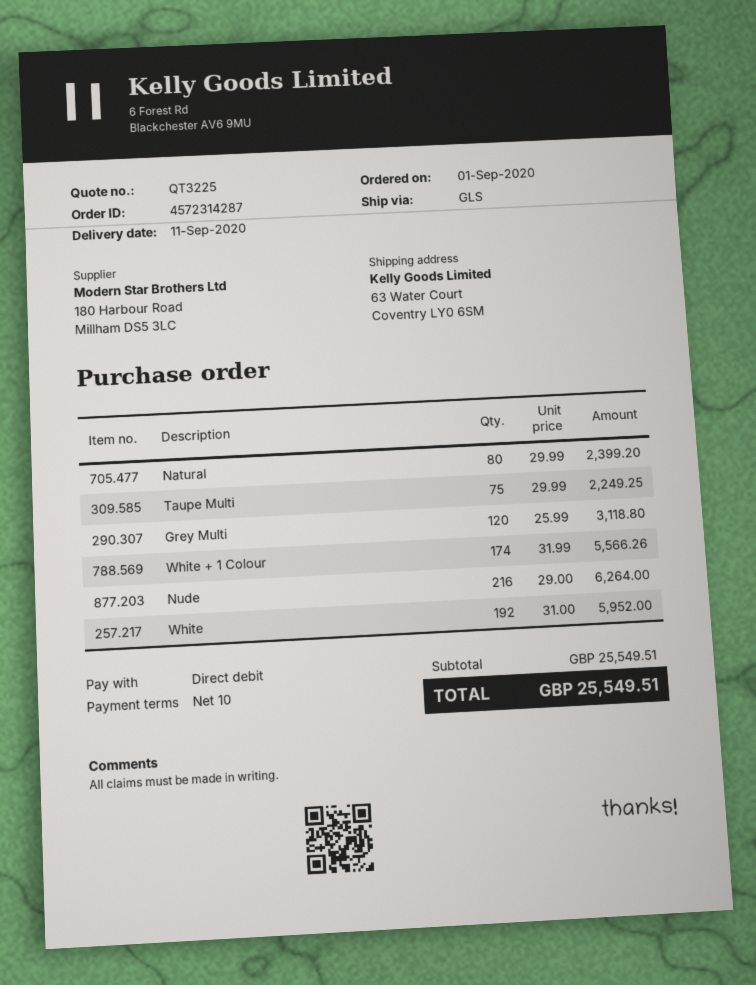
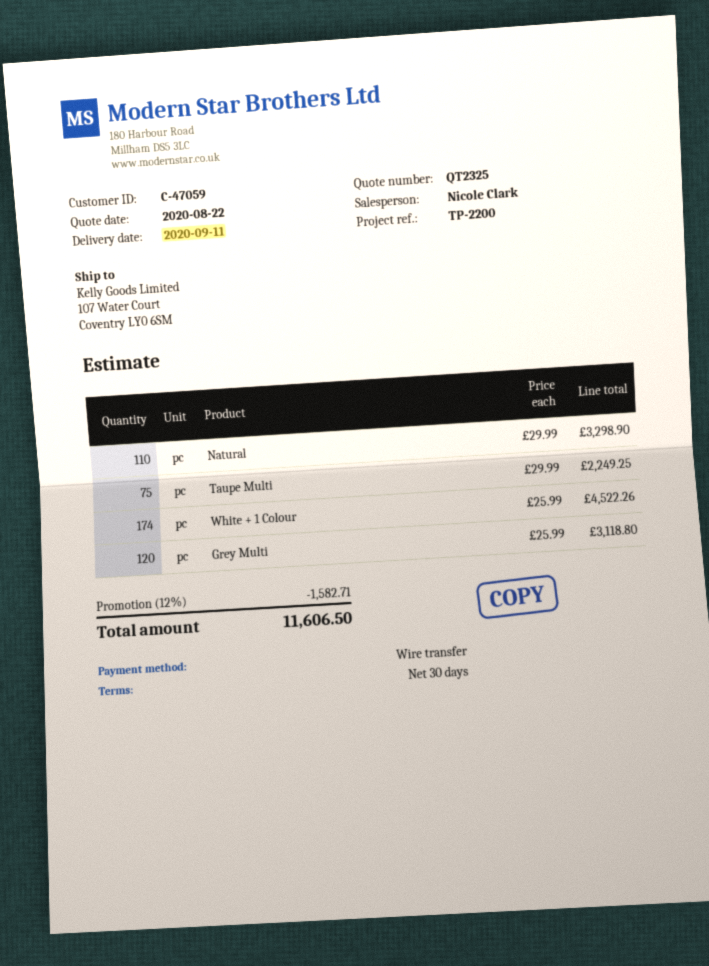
quote number: QT3225 -> QT2325
payment terms: 10 days -> 30 days
payment method: direct debit -> bank transfer
ship to: 63 Water Court, Coventry LY0 6SM -> 107 Water Court, Coventry LY0 6SM
Natural: 80 x 29.99 = 2399.20 -> 110 x 29.99 = 3298.90
White + 1 Colour: 174 x 31.99 = 5566.26 -> 174 x 25.99 = 4522.26
Nude: 216 x 29.00 = 6264.00 -> none
White: 192 x 31.00 = 5952.00 -> none
discount: none -> 12% = 1582.71
total: 25549.51 -> 11606.50

